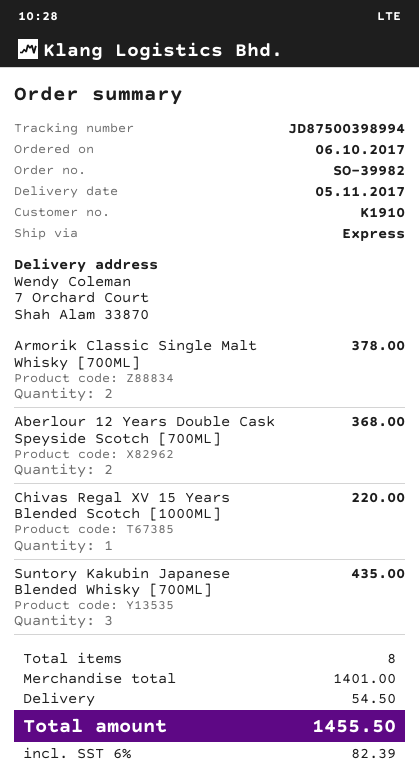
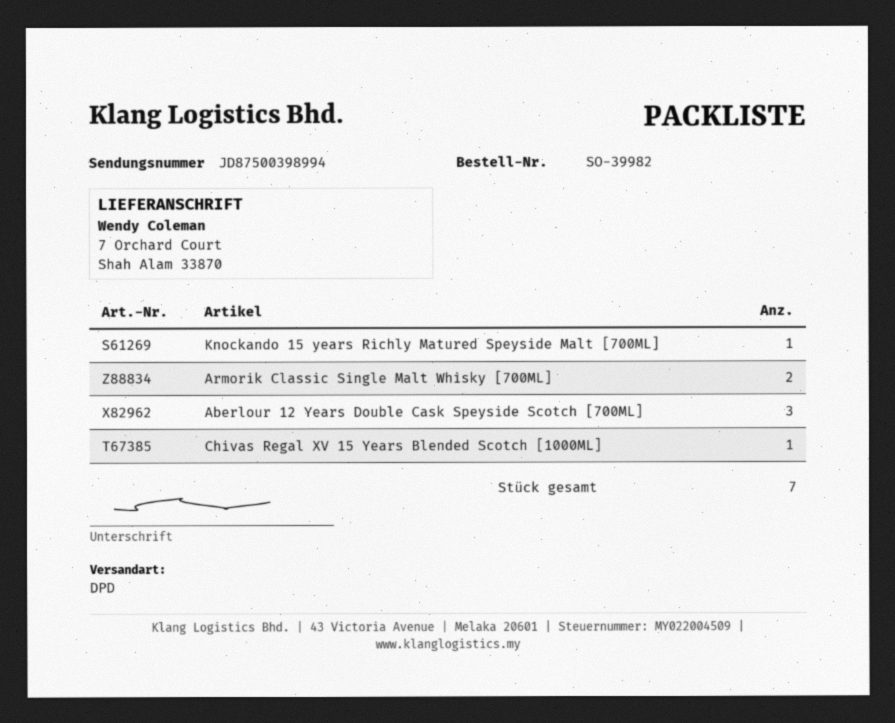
shipping method: express -> DPD
Aberlour 12 Years Double Cask Speyside Scotch [700ML]: 2 -> 3
Suntory Kakubin Japanese Blended Whisky [700ML]: 3 -> none
Knockando 15 years Richly Matured Speyside Malt [700ML]: none -> 1
total quantity: 8 -> 7

